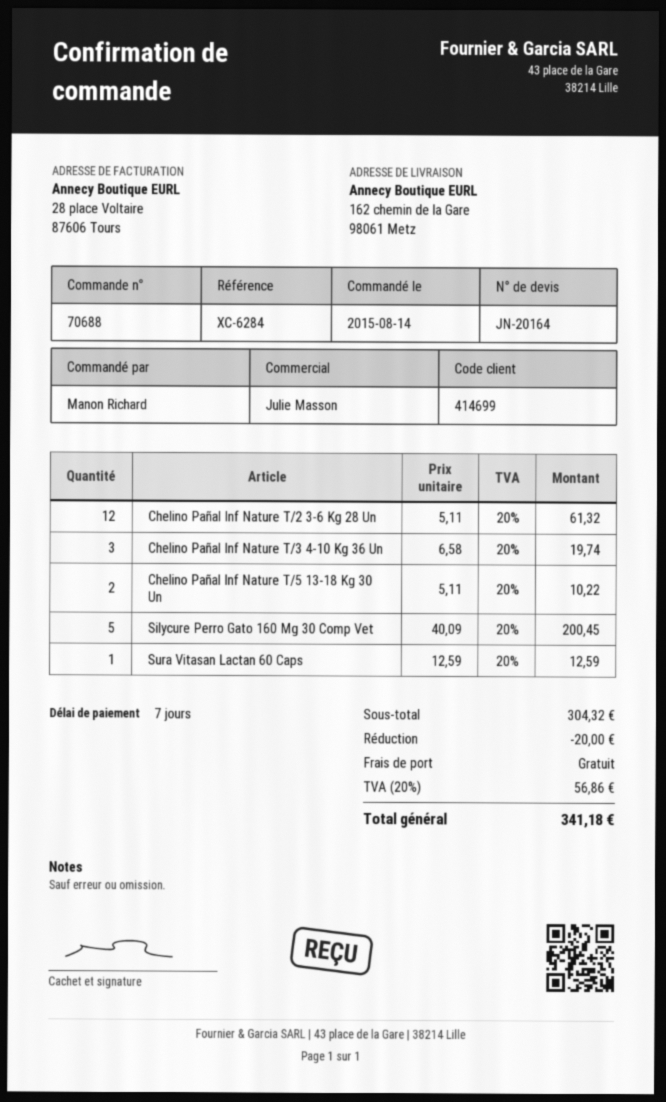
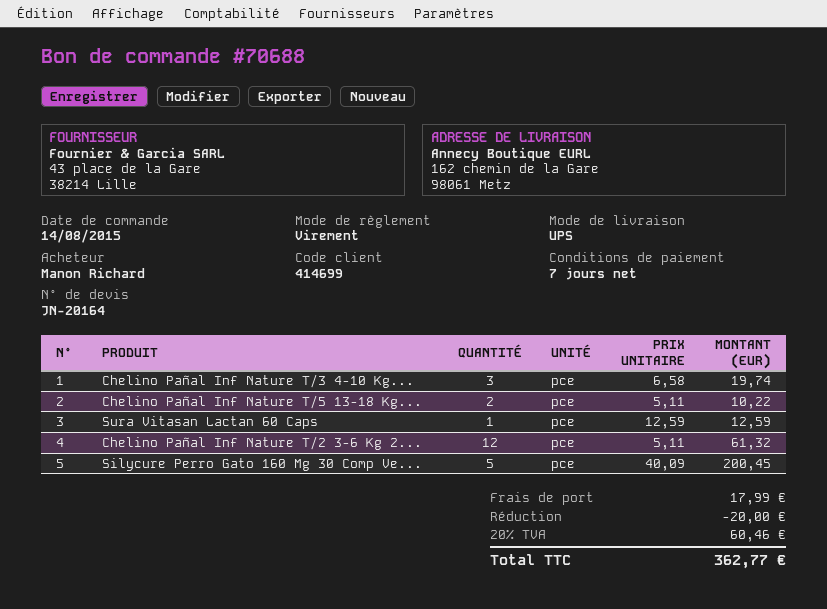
shipping: 0.00 -> 17.99
tax: 20% = 56.86 -> 20% = 60.46
total: 341.18 -> 362.77

